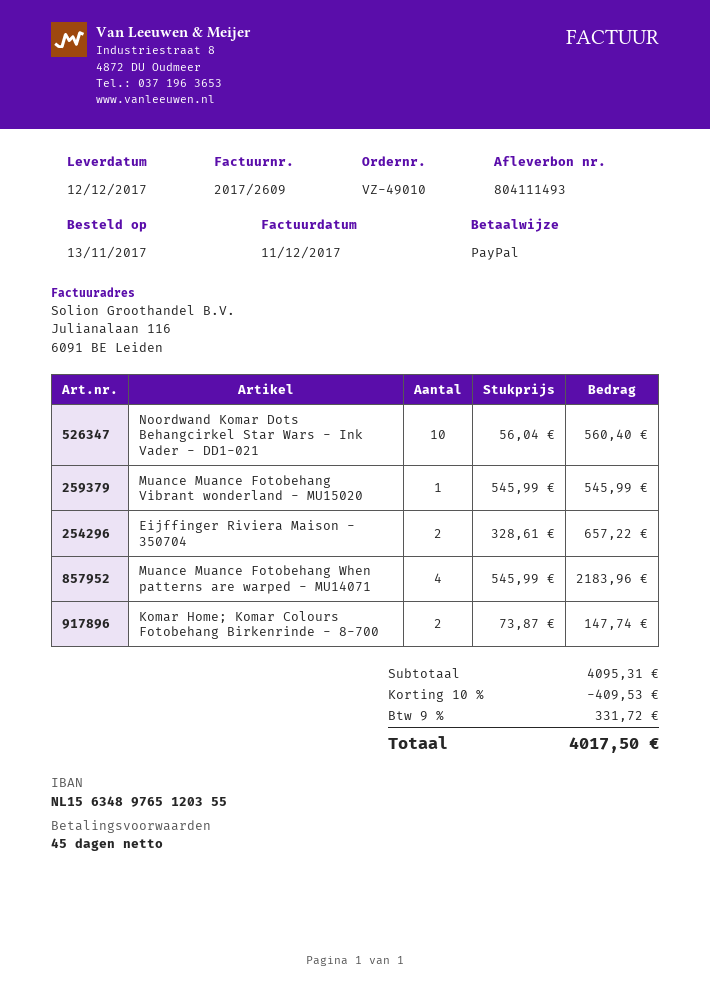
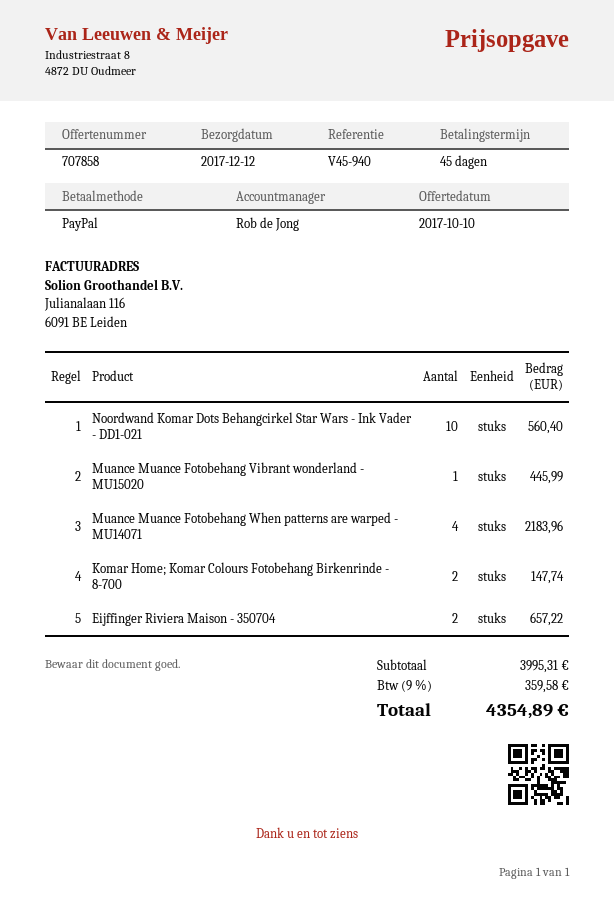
Muance Muance Fotobehang Vibrant wonderland - MU15020: 1 for 545.99 -> 1 for 445.99
subtotal: 4095.31 -> 3995.31
discount: 10% = 409.53 -> none
tax: 9% = 331.72 -> 9% = 359.58
total: 4017.50 -> 4354.89

